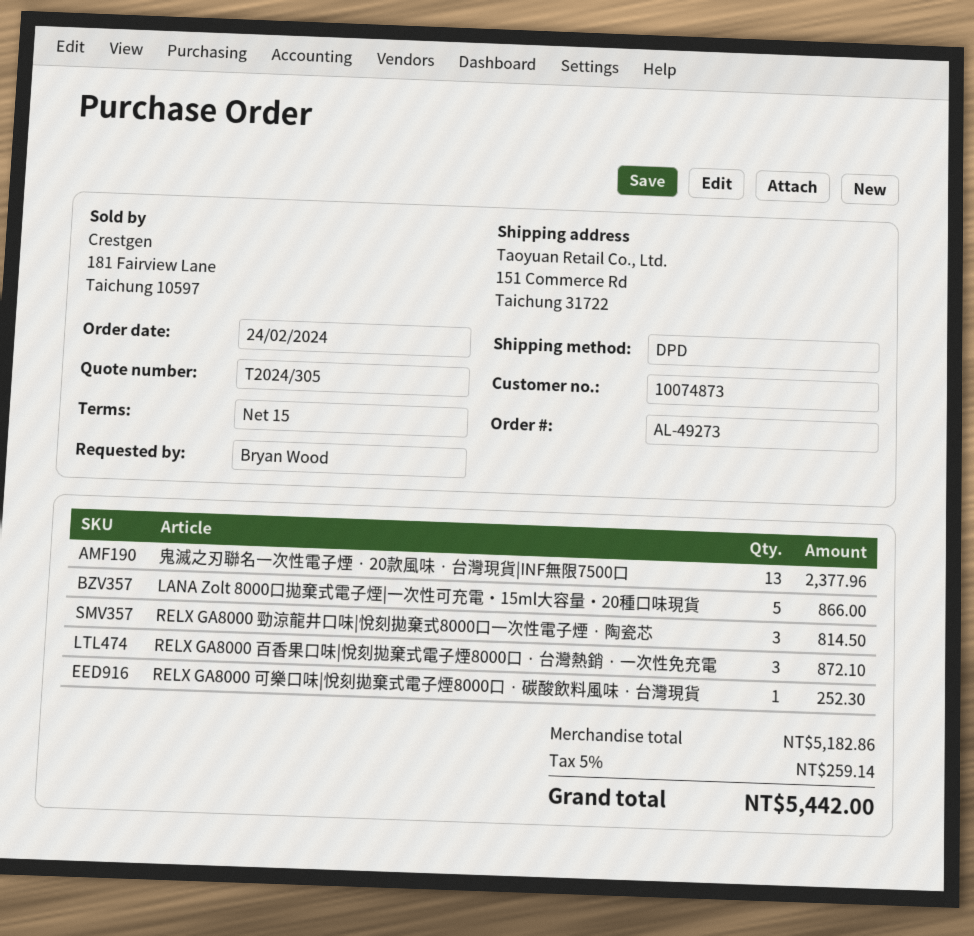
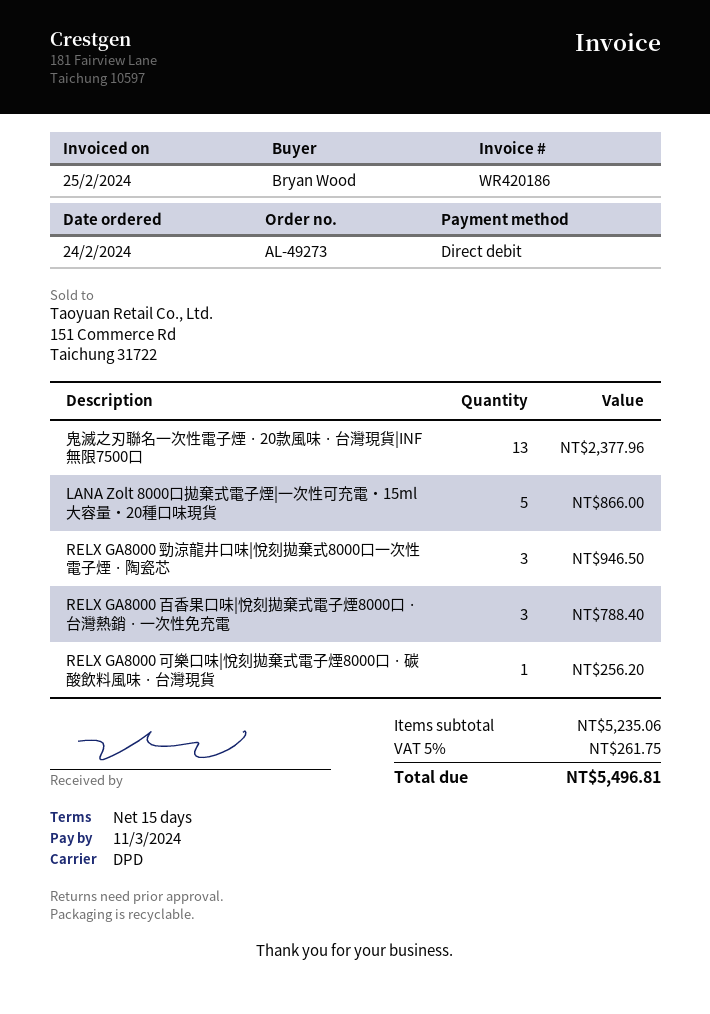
RELX GA8000 勁涼龍井口味|悅刻拋棄式8000口一次性電子煙 · 陶瓷芯: 3 for 814.50 -> 3 for 946.50
RELX GA8000 百香果口味|悅刻拋棄式電子煙8000口 · 台灣熱銷 · 一次性免充電: 3 for 872.10 -> 3 for 788.40
RELX GA8000 可樂口味|悅刻拋棄式電子煙8000口 · 碳酸飲料風味 · 台灣現貨: 1 for 252.30 -> 1 for 256.20
subtotal: 5182.86 -> 5235.06
tax: 5% = 259.14 -> 5% = 261.75
total: 5442.00 -> 5496.81

